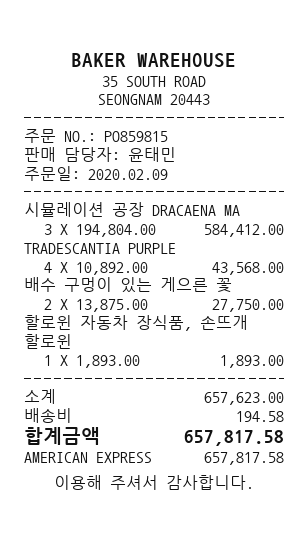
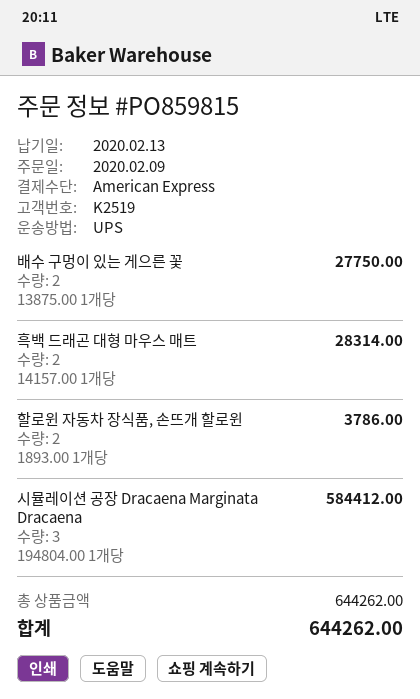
TRADESCANTIA PURPLE: 4 x 10892.00 = 43568.00 -> none
할로윈 자동차 장식품, 손뜨개 할로윈: 1 x 1893.00 = 1893.00 -> 2 x 1893.00 = 3786.00
흑백 드래곤 대형 마우스 매트: none -> 2 x 14157.00 = 28314.00
subtotal: 657623.00 -> 644262.00
shipping: 194.58 -> none
total: 657817.58 -> 644262.00

